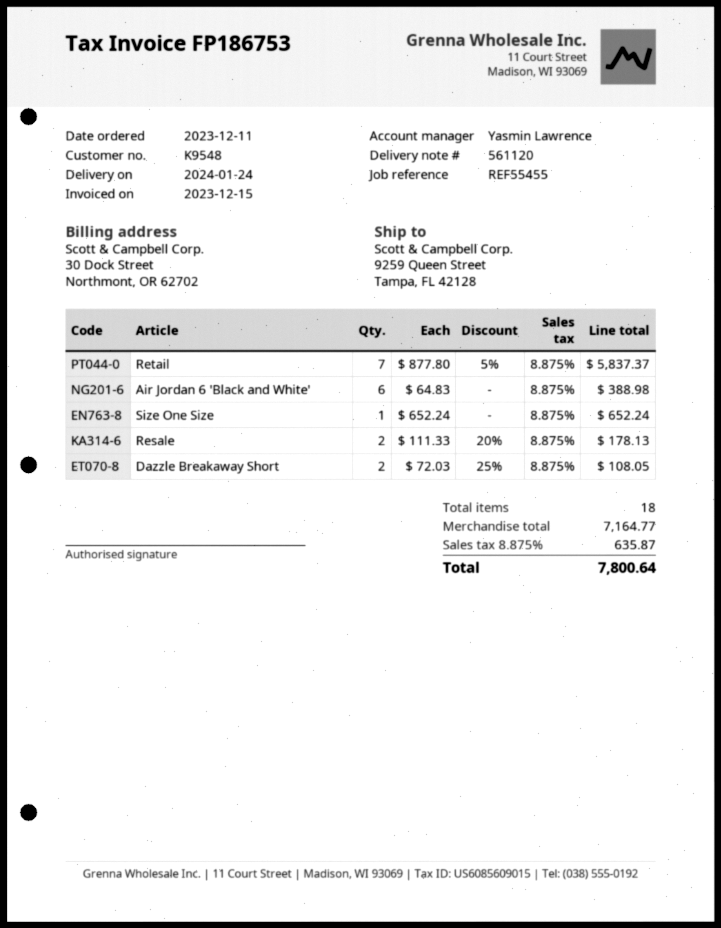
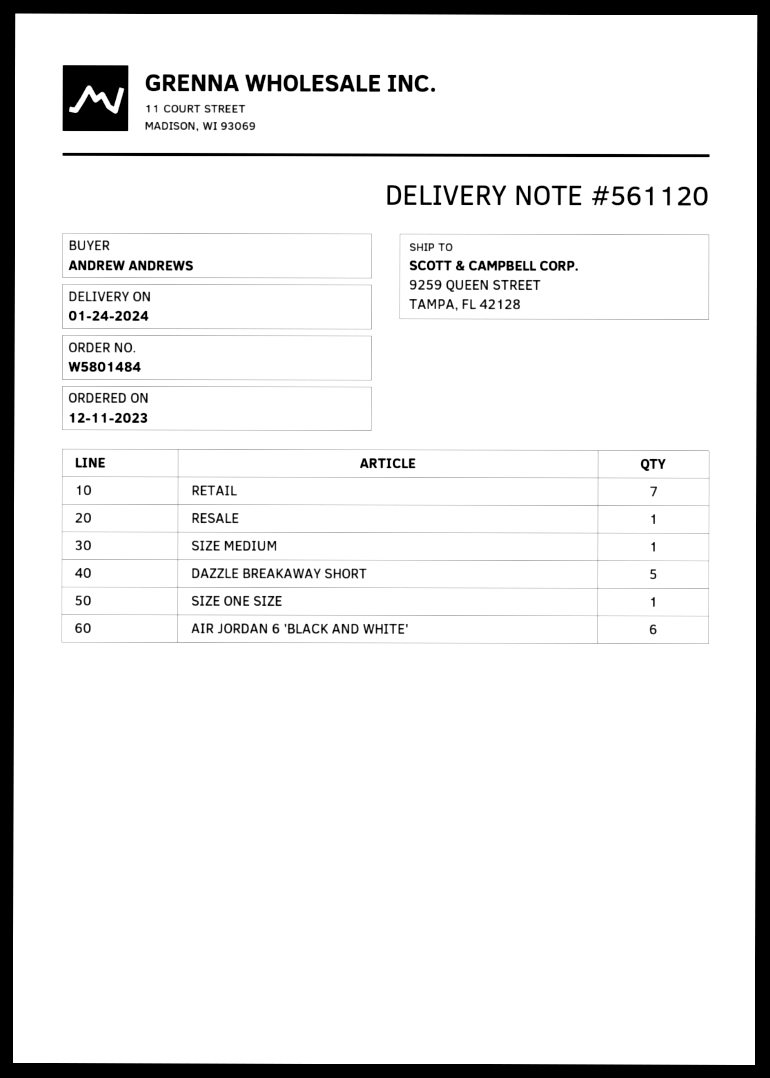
Resale: 2 -> 1
Dazzle Breakaway Short: 2 -> 5
SIZE MEDIUM: none -> 1

